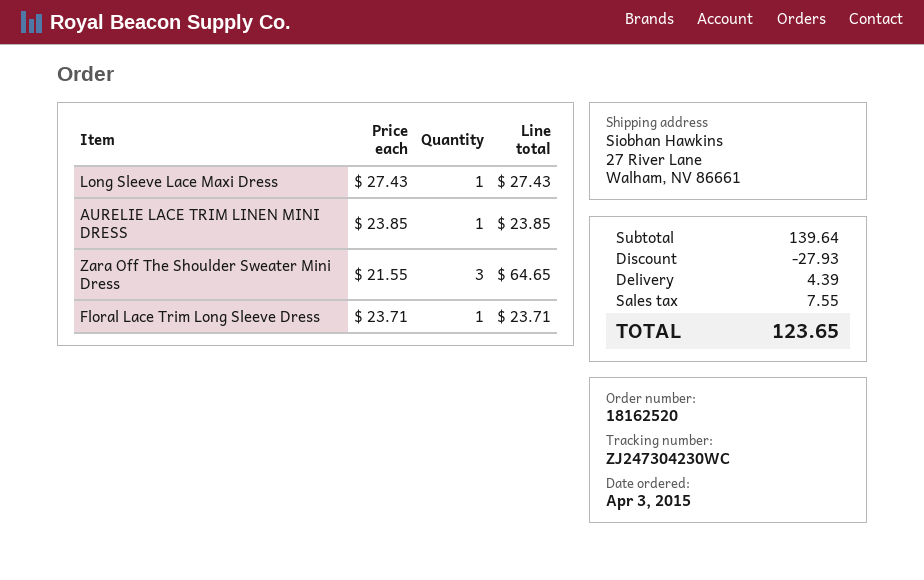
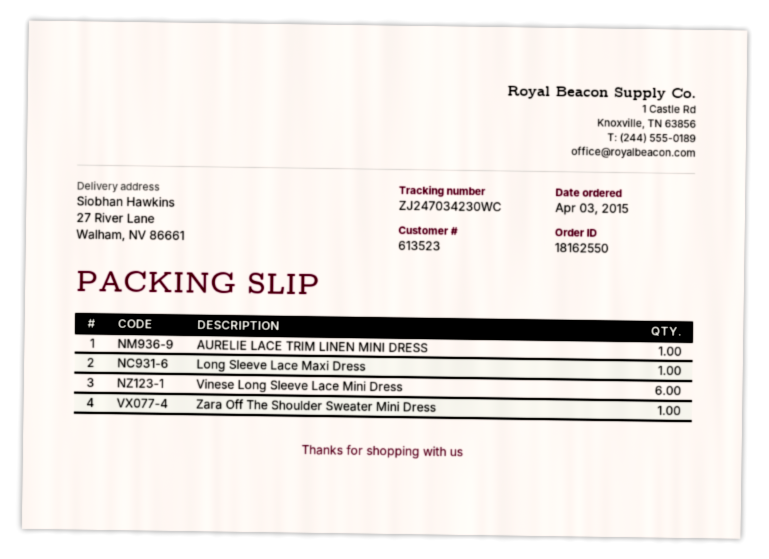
order number: 18162520 -> 18162550
tracking number: ZJ247304230WC -> ZJ247034230WC
Zara Off The Shoulder Sweater Mini Dress: 3 -> 1
Floral Lace Trim Long Sleeve Dress: 1 -> none
Vinese Long Sleeve Lace Mini Dress: none -> 6

